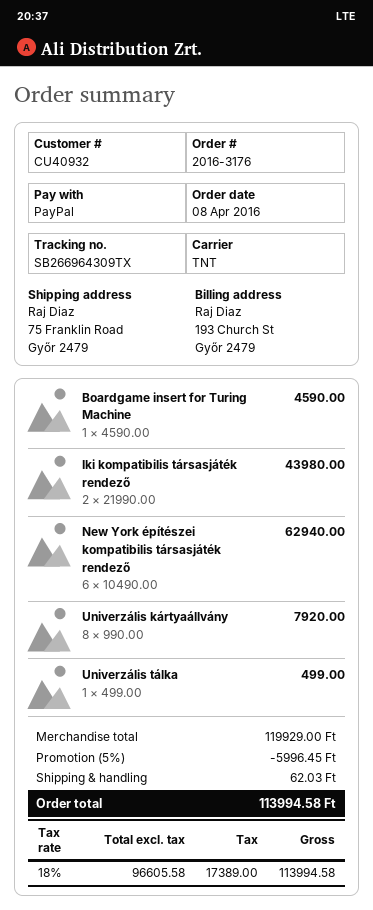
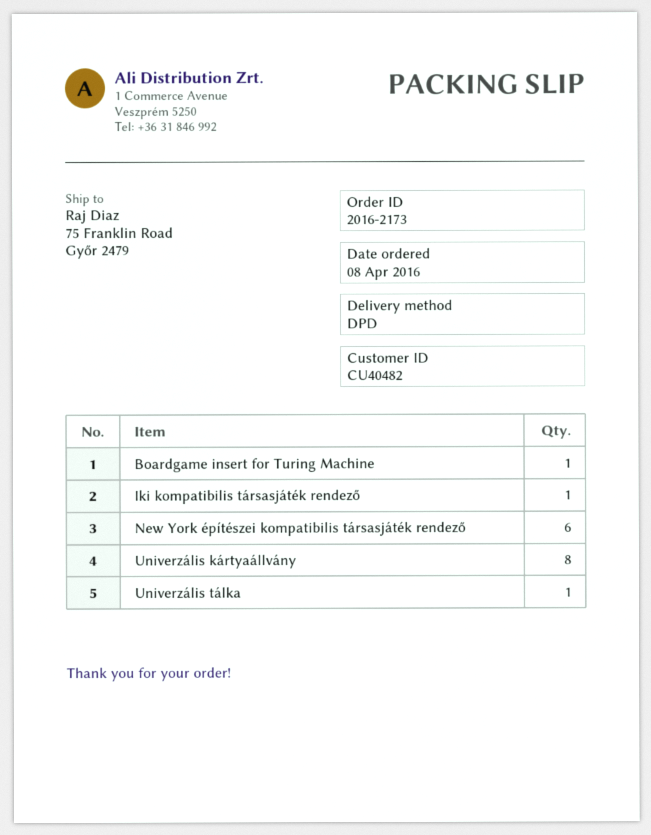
order number: 2016-3176 -> 2016-2173
customer number: CU40932 -> CU40482
shipping method: TNT -> DPD
Iki kompatibilis társasjáték rendező: 2 -> 1

